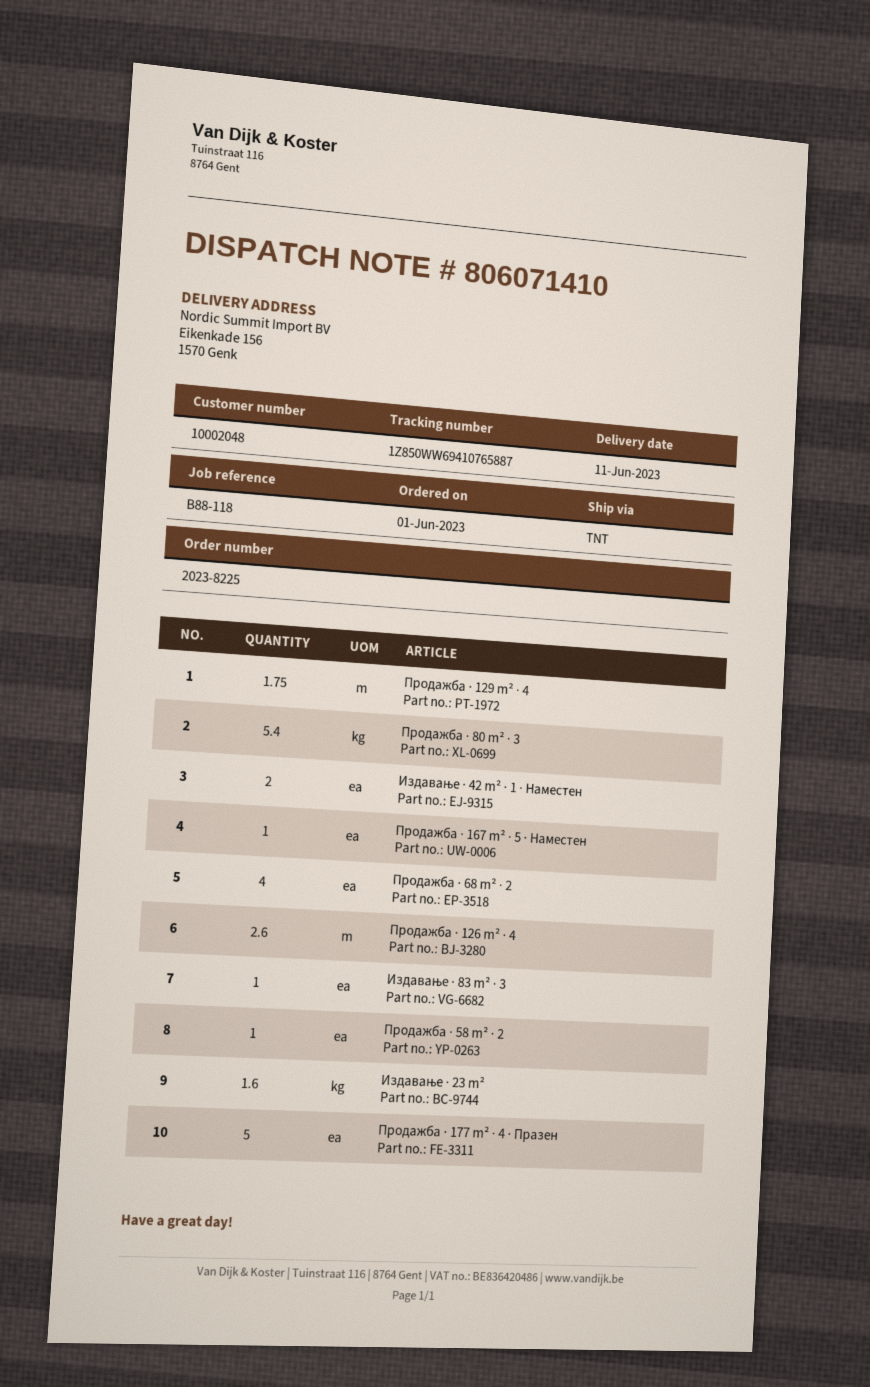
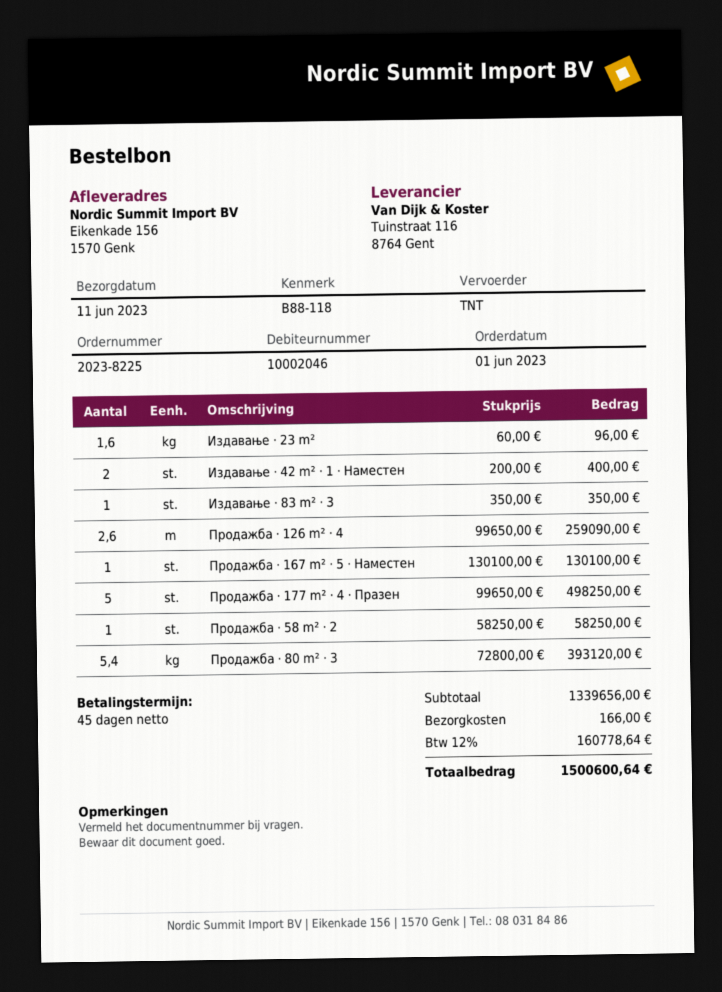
customer number: 10002048 -> 10002046
Продажба · 129 m² · 4: 1.75 -> none
Продажба · 68 m² · 2: 4 -> none

